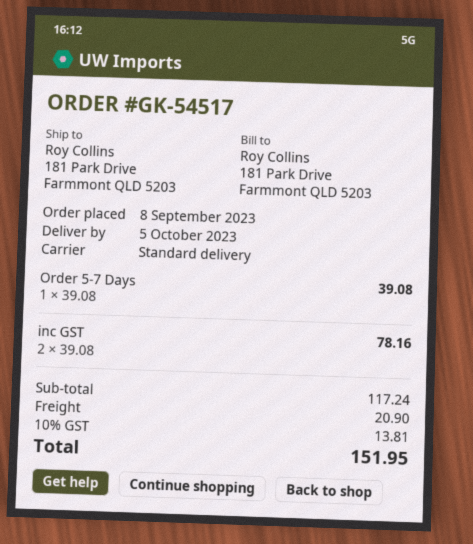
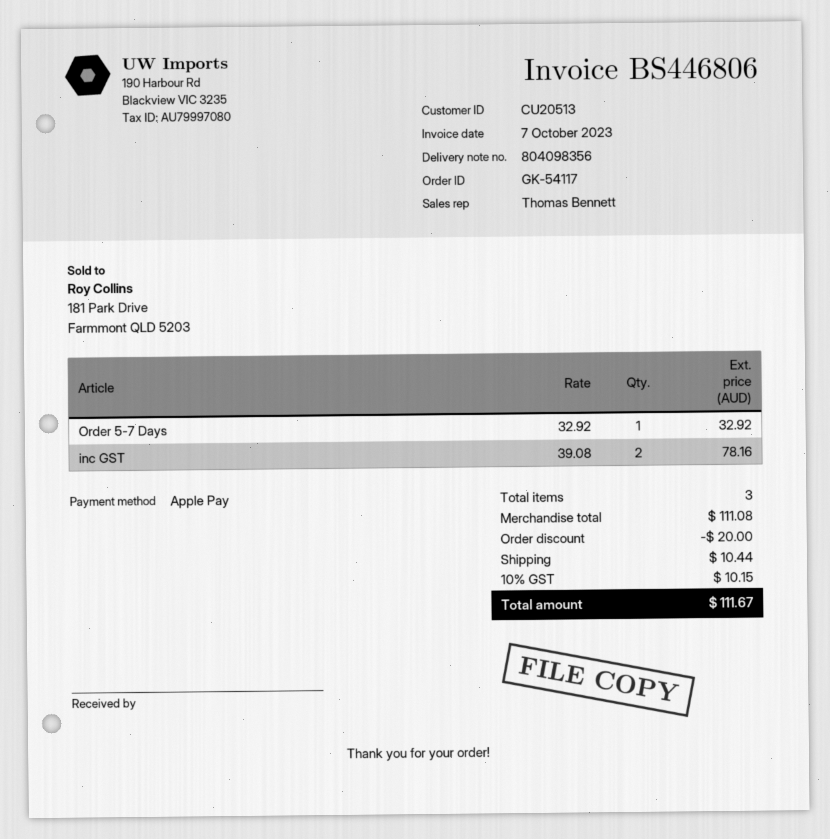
order number: GK-54517 -> GK-54117
Order 5-7 Days: 1 x 39.08 = 39.08 -> 1 x 32.92 = 32.92
subtotal: 117.24 -> 111.08
discount: none -> 20.00
shipping: 20.90 -> 10.44
tax: 10% = 13.81 -> 10% = 10.15
total: 151.95 -> 111.67

